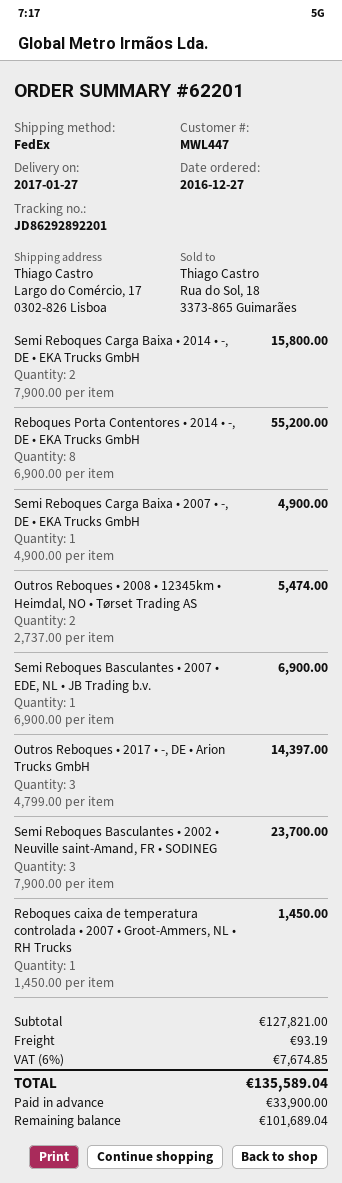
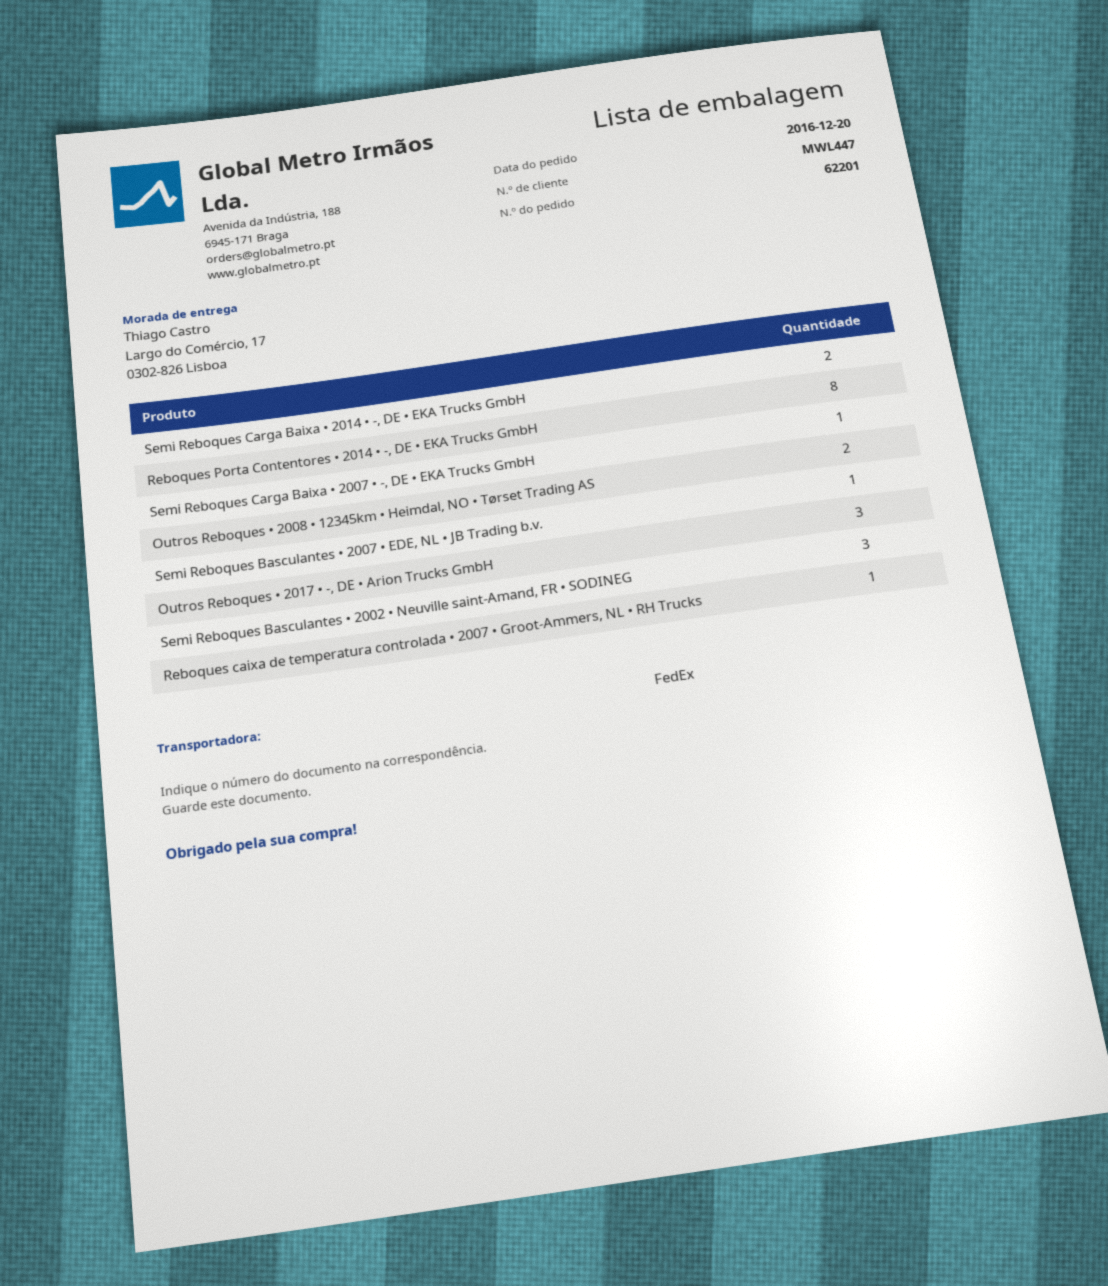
order date: 2016-12-27 -> 2016-12-20

